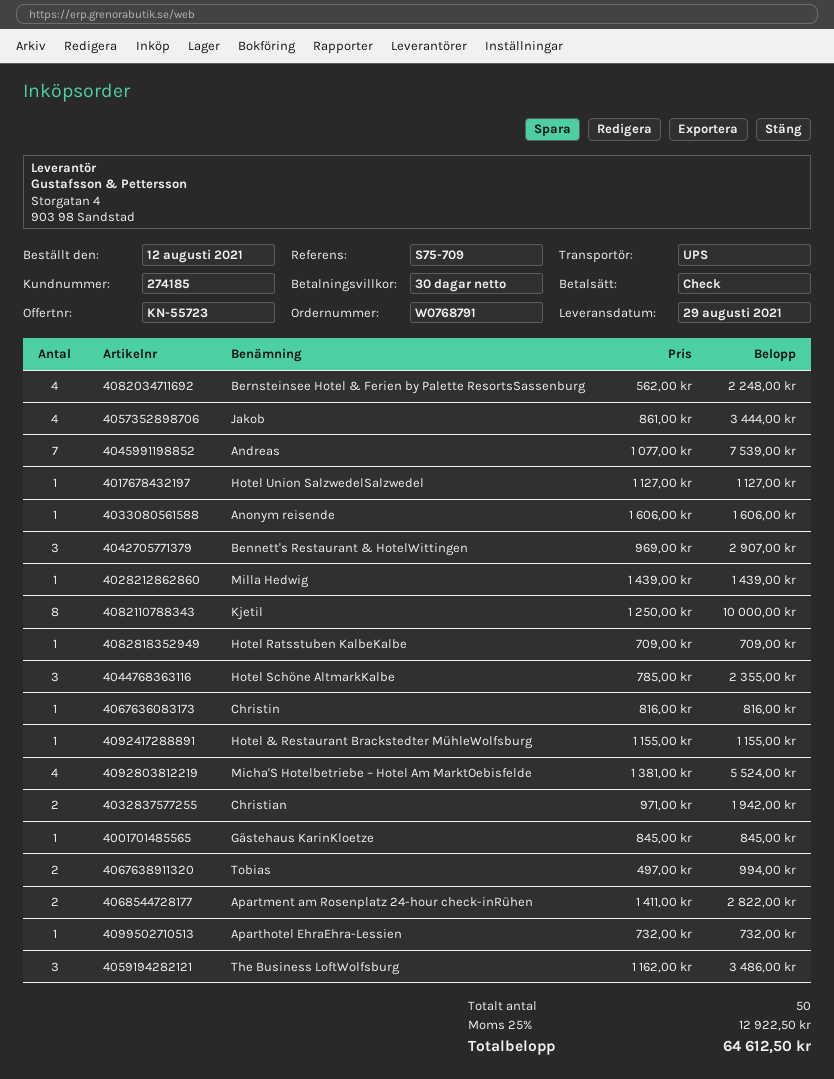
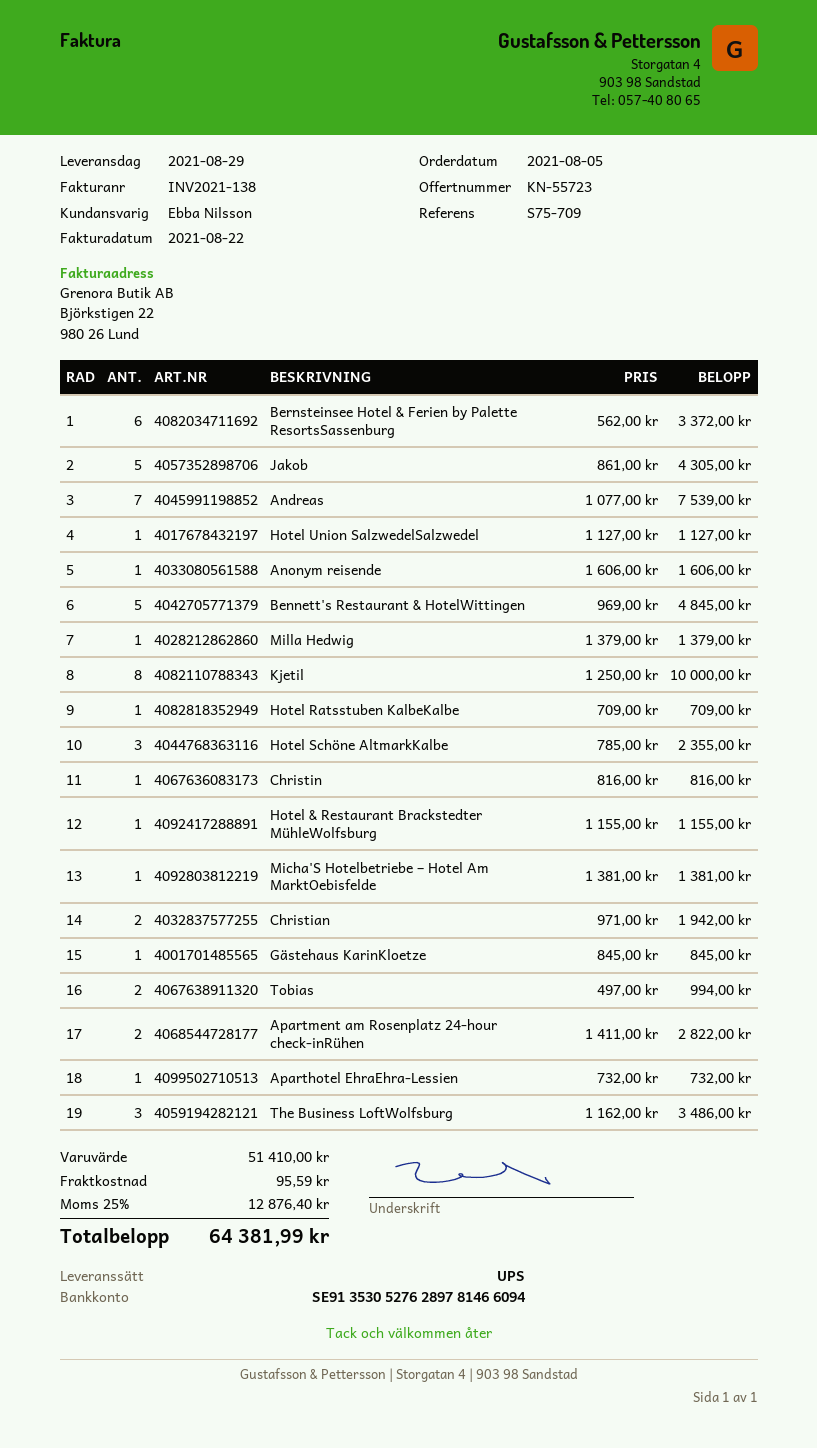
order date: 2021-08-12 -> 2021-08-05
Bernsteinsee Hotel & Ferien by Palette ResortsSassenburg: 4 x 562.00 = 2248.00 -> 6 x 562.00 = 3372.00
Jakob: 4 x 861.00 = 3444.00 -> 5 x 861.00 = 4305.00
Bennett's Restaurant & HotelWittingen: 3 x 969.00 = 2907.00 -> 5 x 969.00 = 4845.00
Milla Hedwig: 1 x 1439.00 = 1439.00 -> 1 x 1379.00 = 1379.00
Micha'S Hotelbetriebe – Hotel Am MarktOebisfelde: 4 x 1381.00 = 5524.00 -> 1 x 1381.00 = 1381.00
shipping: none -> 95.59
tax: 25% = 12922.50 -> 25% = 12876.40
total: 64612.50 -> 64381.99

